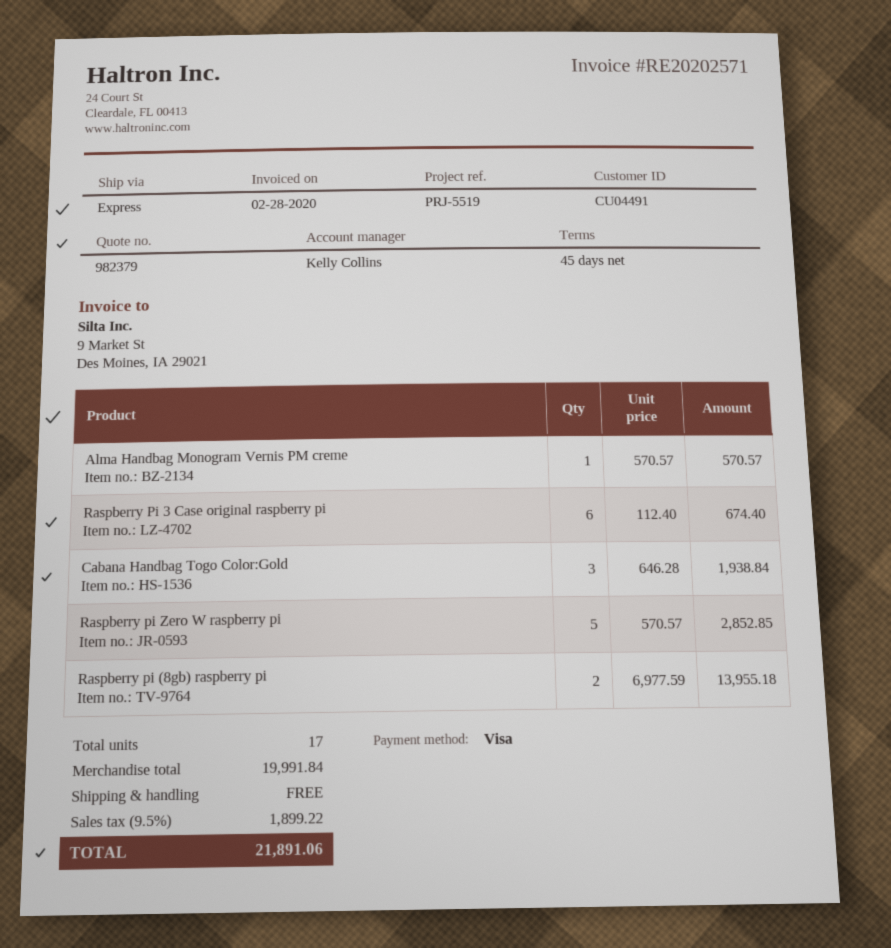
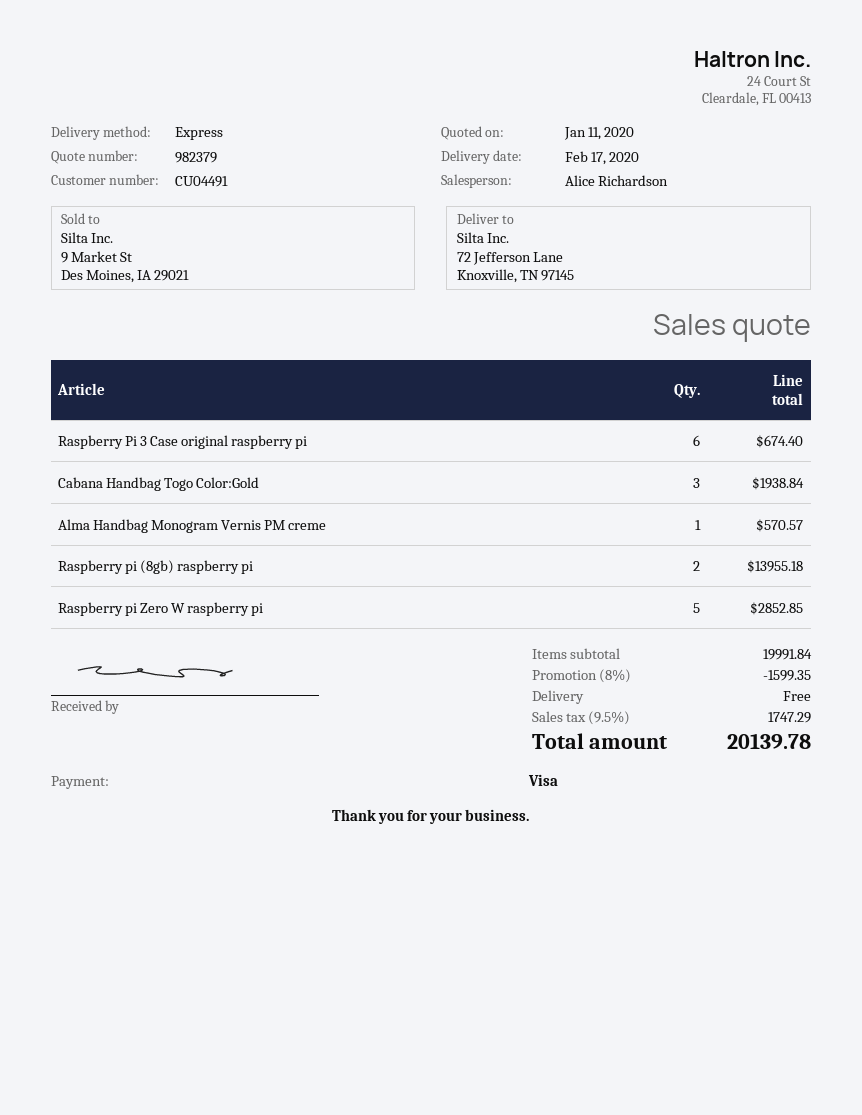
sales rep: Kelly Collins -> Alice Richardson
discount: none -> 8% = 1599.35
tax: 9.5% = 1899.22 -> 9.5% = 1747.29
total: 21891.06 -> 20139.78

